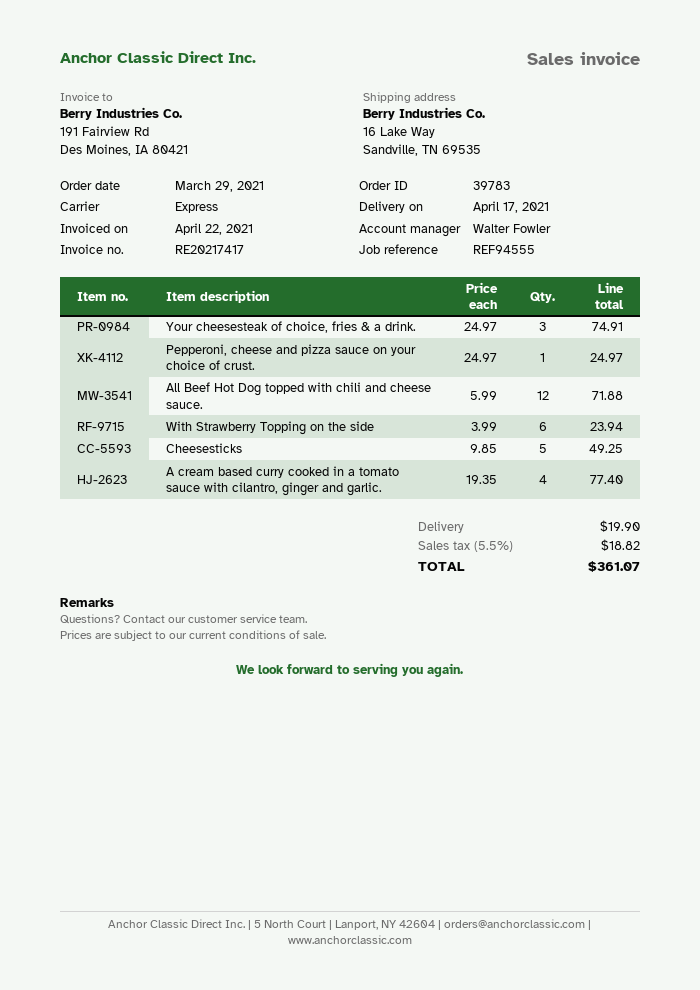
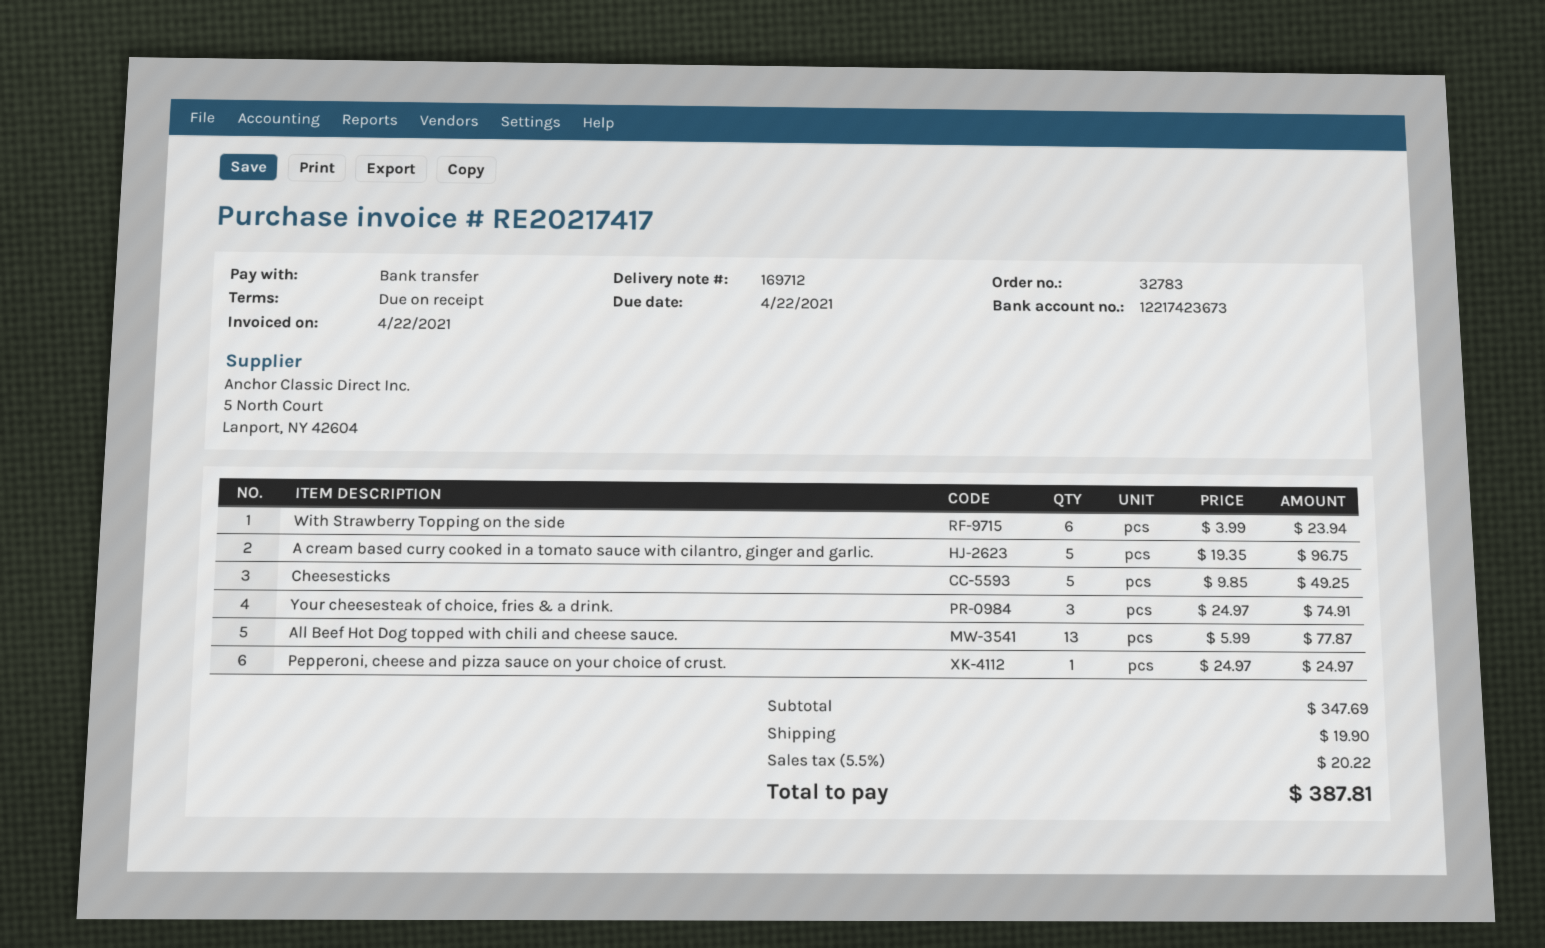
order number: 39783 -> 32783
All Beef Hot Dog topped with chili and cheese sauce.: 12 x 5.99 = 71.88 -> 13 x 5.99 = 77.87
A cream based curry cooked in a tomato sauce with cilantro, ginger and garlic.: 4 x 19.35 = 77.40 -> 5 x 19.35 = 96.75
tax: 5.5% = 18.82 -> 5.5% = 20.22
total: 361.07 -> 387.81

